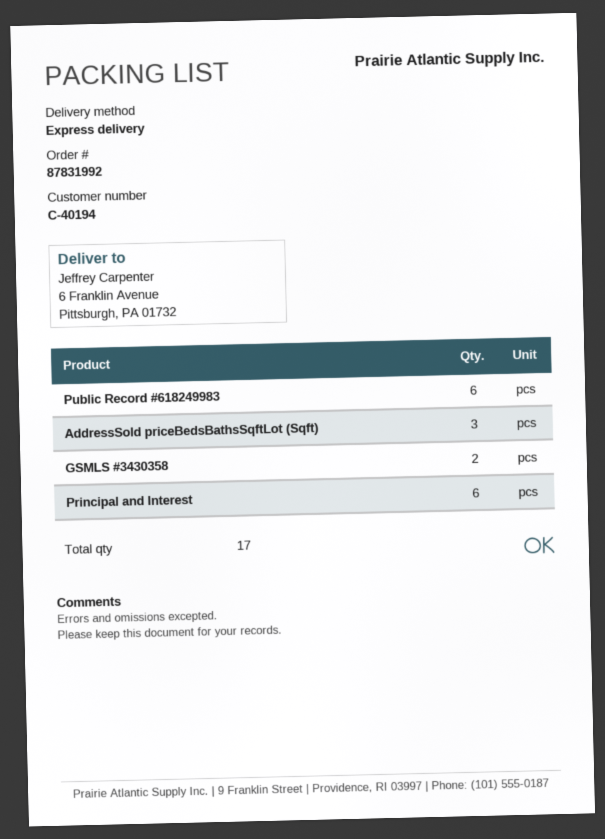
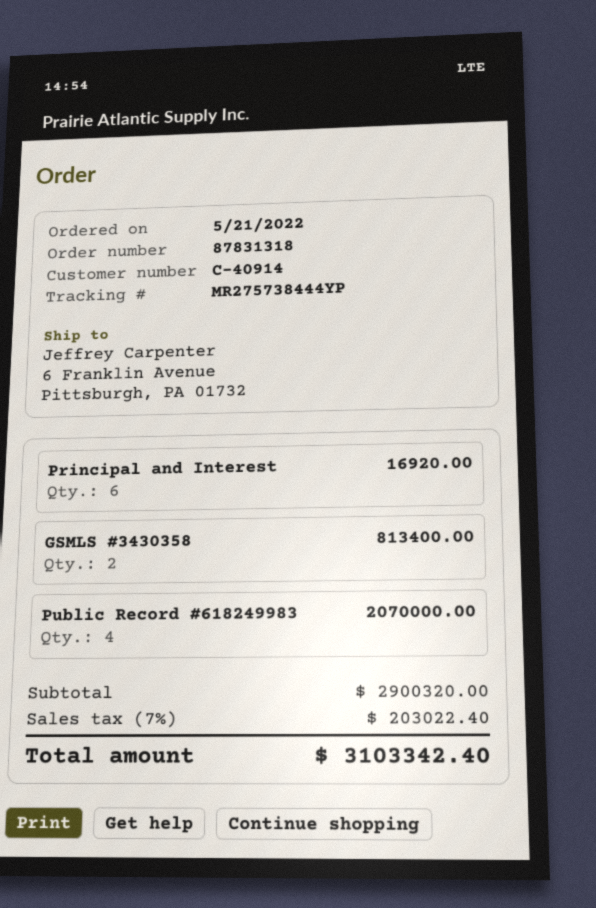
order number: 87831992 -> 87831318
customer number: C-40194 -> C-40914
Public Record #618249983: 6 -> 4
AddressSold priceBedsBathsSqftLot (Sqft): 3 -> none

